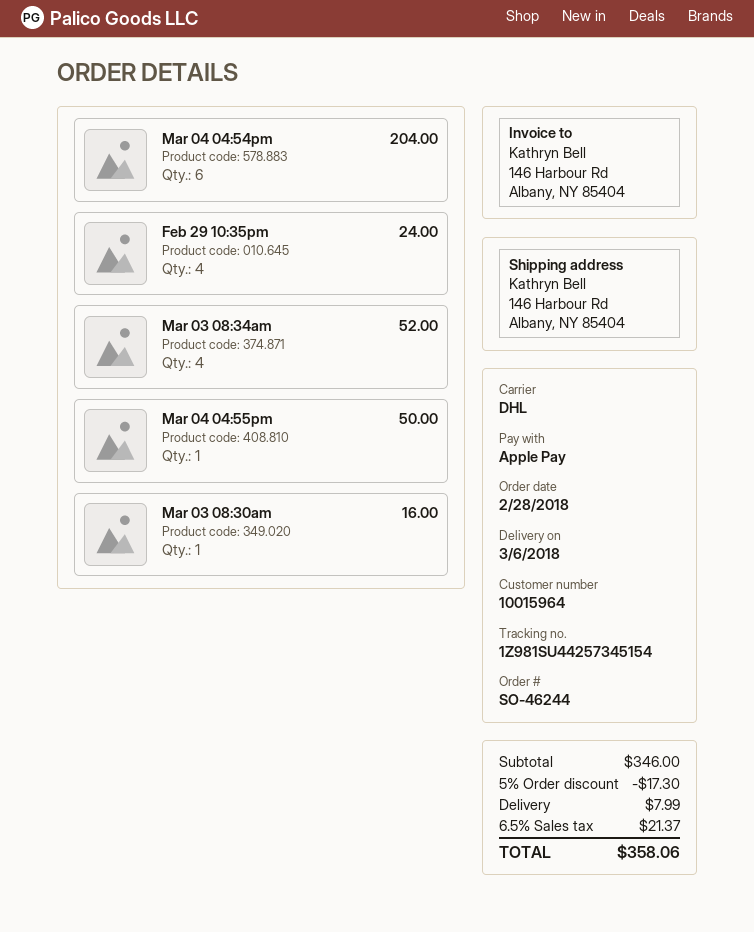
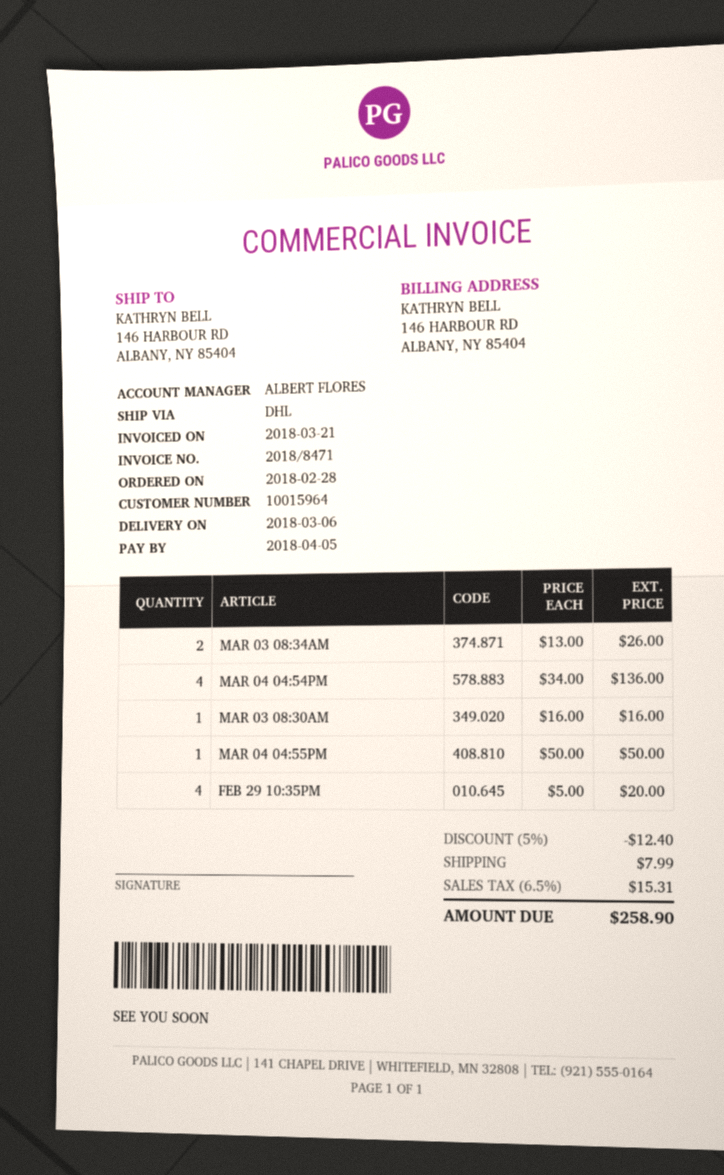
Mar 04 04:54pm: 6 for 204.00 -> 4 for 136.00
Feb 29 10:35pm: 4 for 24.00 -> 4 for 20.00
Mar 03 08:34am: 4 for 52.00 -> 2 for 26.00
discount: 5% = 17.30 -> 5% = 12.40
tax: 6.5% = 21.37 -> 6.5% = 15.31
total: 358.06 -> 258.90

